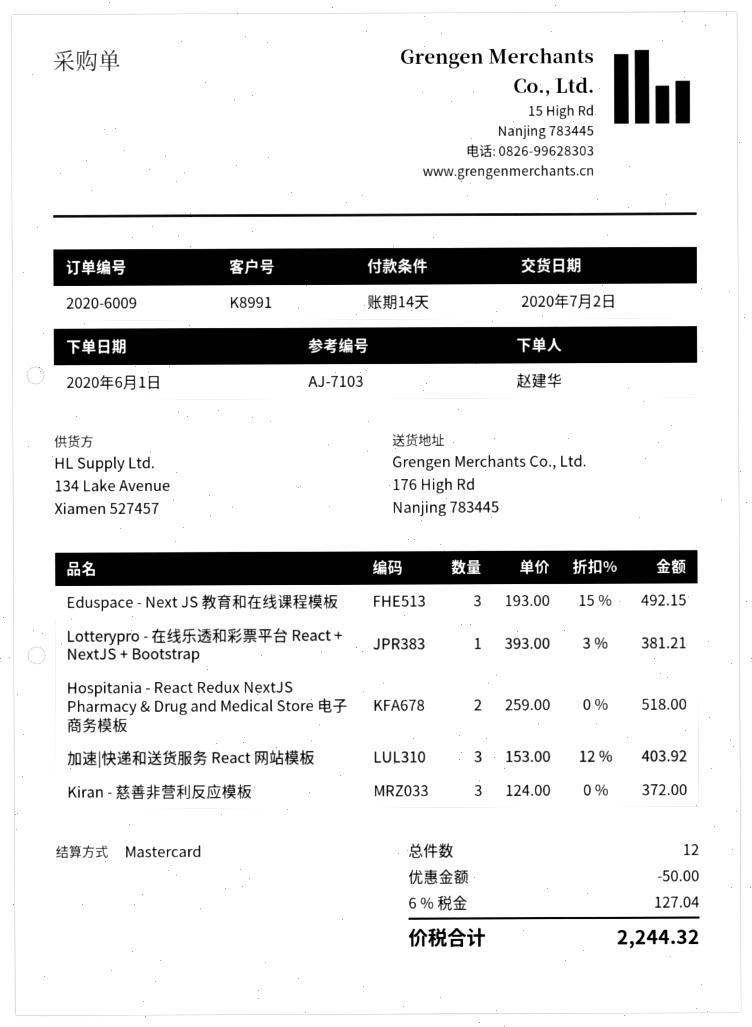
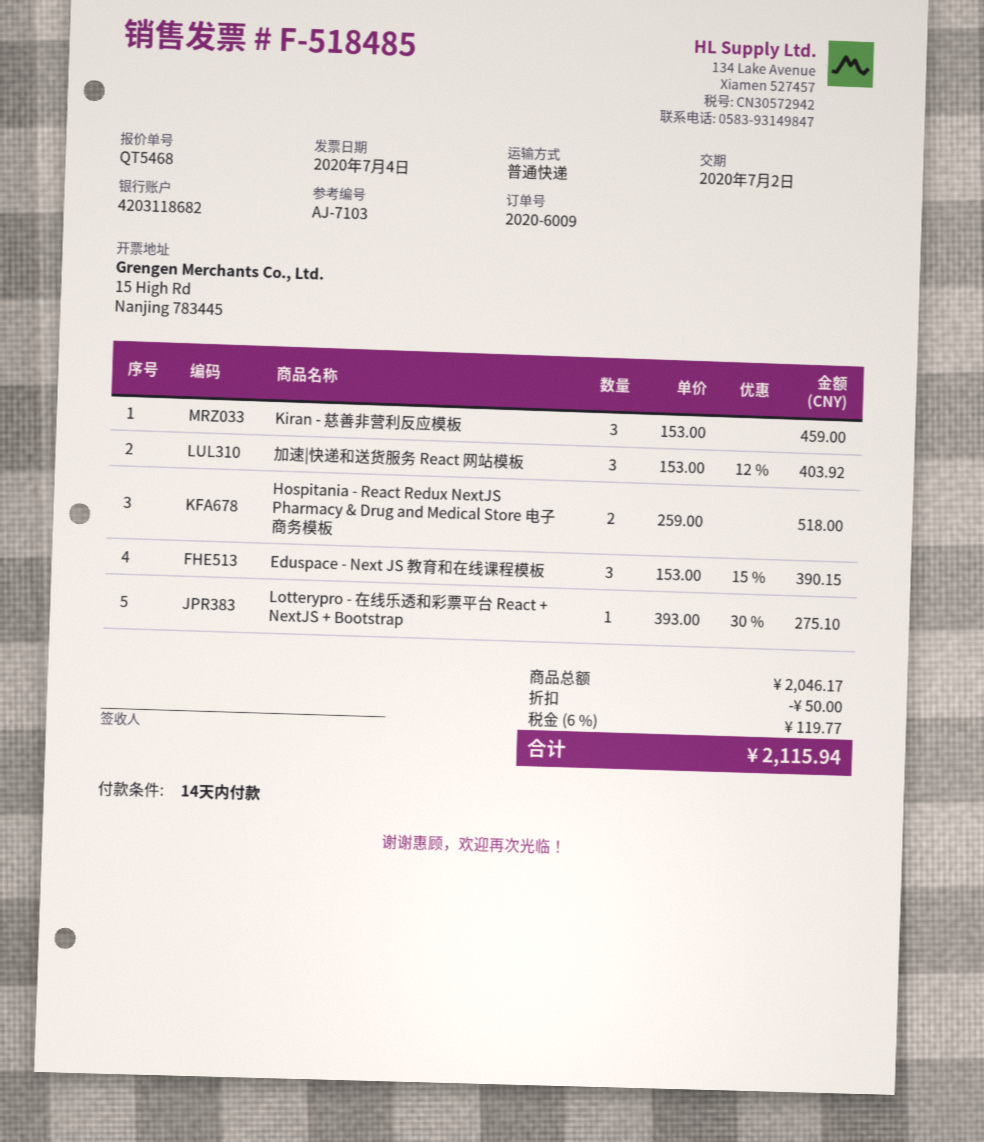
Eduspace - Next JS 教育和在线课程模板: 3 x 193.00 - 15% = 492.15 -> 3 x 153.00 - 15% = 390.15
Lotterypro - 在线乐透和彩票平台 React + NextJS + Bootstrap: 1 x 393.00 - 3% = 381.21 -> 1 x 393.00 - 30% = 275.10
Kiran - 慈善非营利反应模板: 3 x 124.00 = 372.00 -> 3 x 153.00 = 459.00
tax: 6% = 127.04 -> 6% = 119.77
total: 2244.32 -> 2115.94

